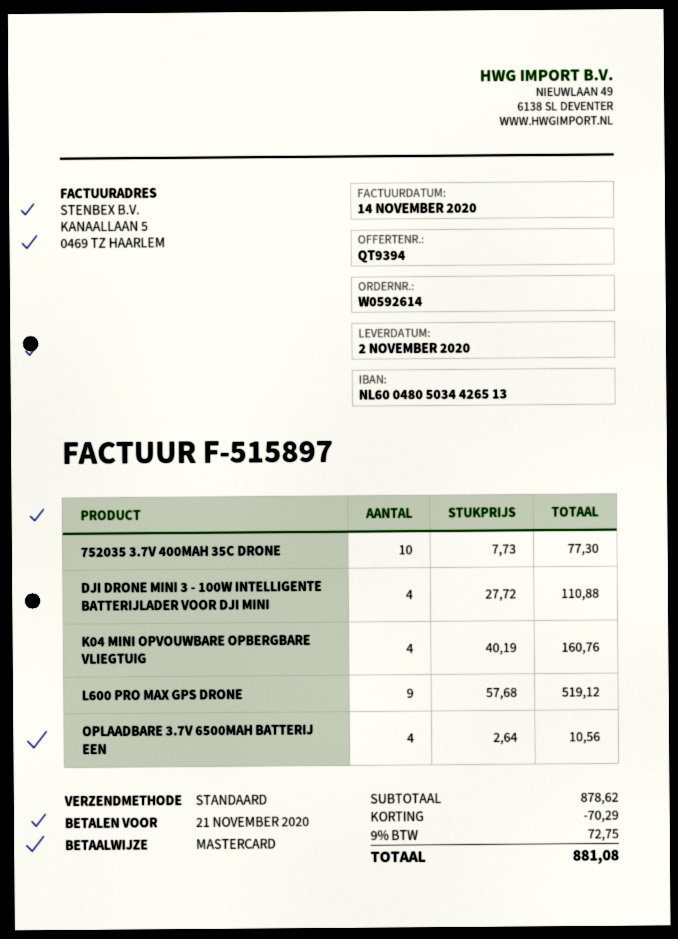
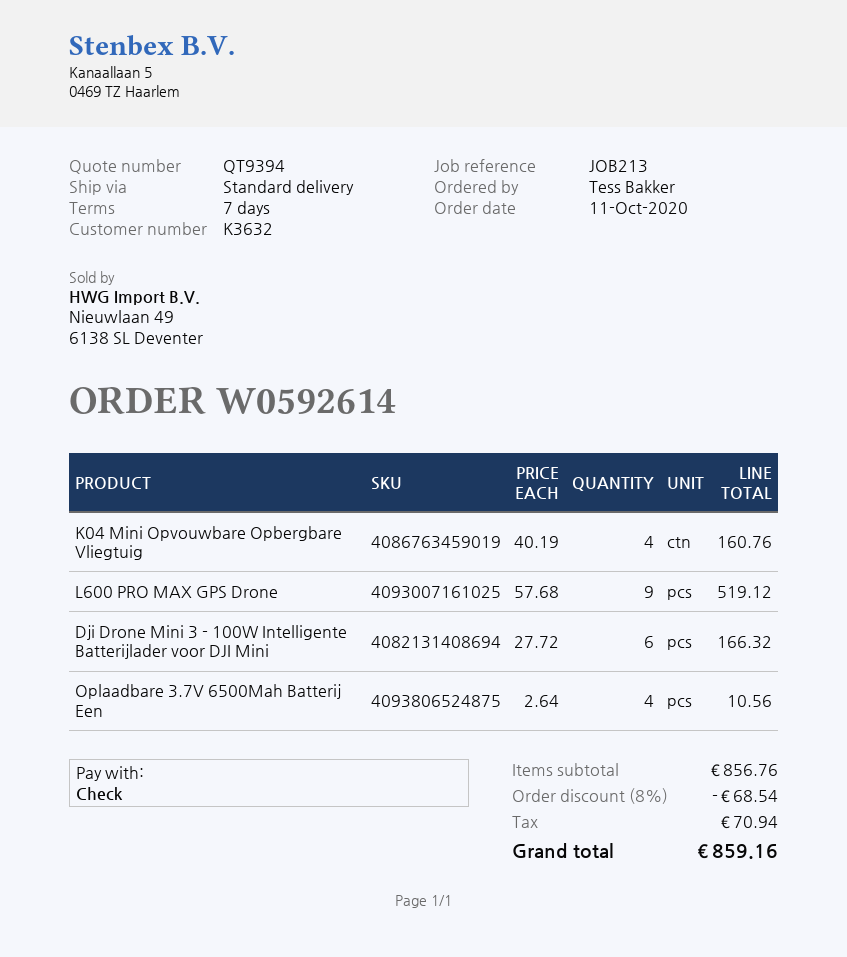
payment method: Mastercard -> cheque
752035 3.7V 400MAH 35C DRONE: 10 x 7.73 = 77.30 -> none
DJI DRONE MINI 3 - 100W INTELLIGENTE BATTERIJLADER VOOR DJI MINI: 4 x 27.72 = 110.88 -> 6 x 27.72 = 166.32
subtotal: 878.62 -> 856.76
discount: 70.29 -> 68.54
tax: 72.75 -> 70.94
total: 881.08 -> 859.16

